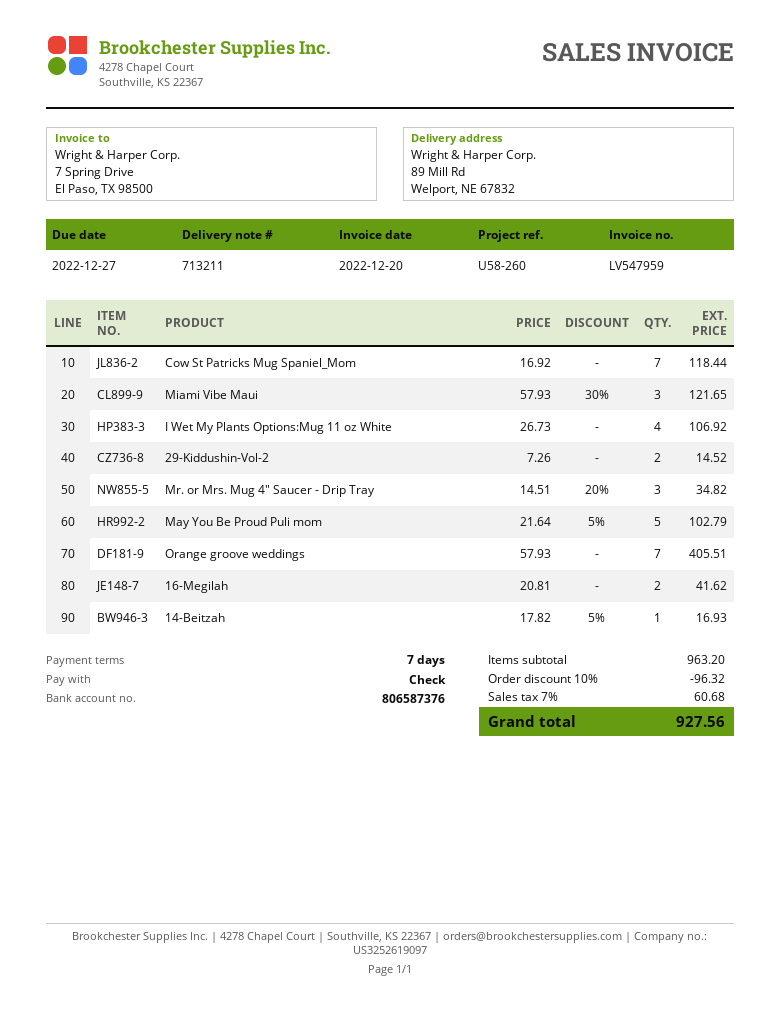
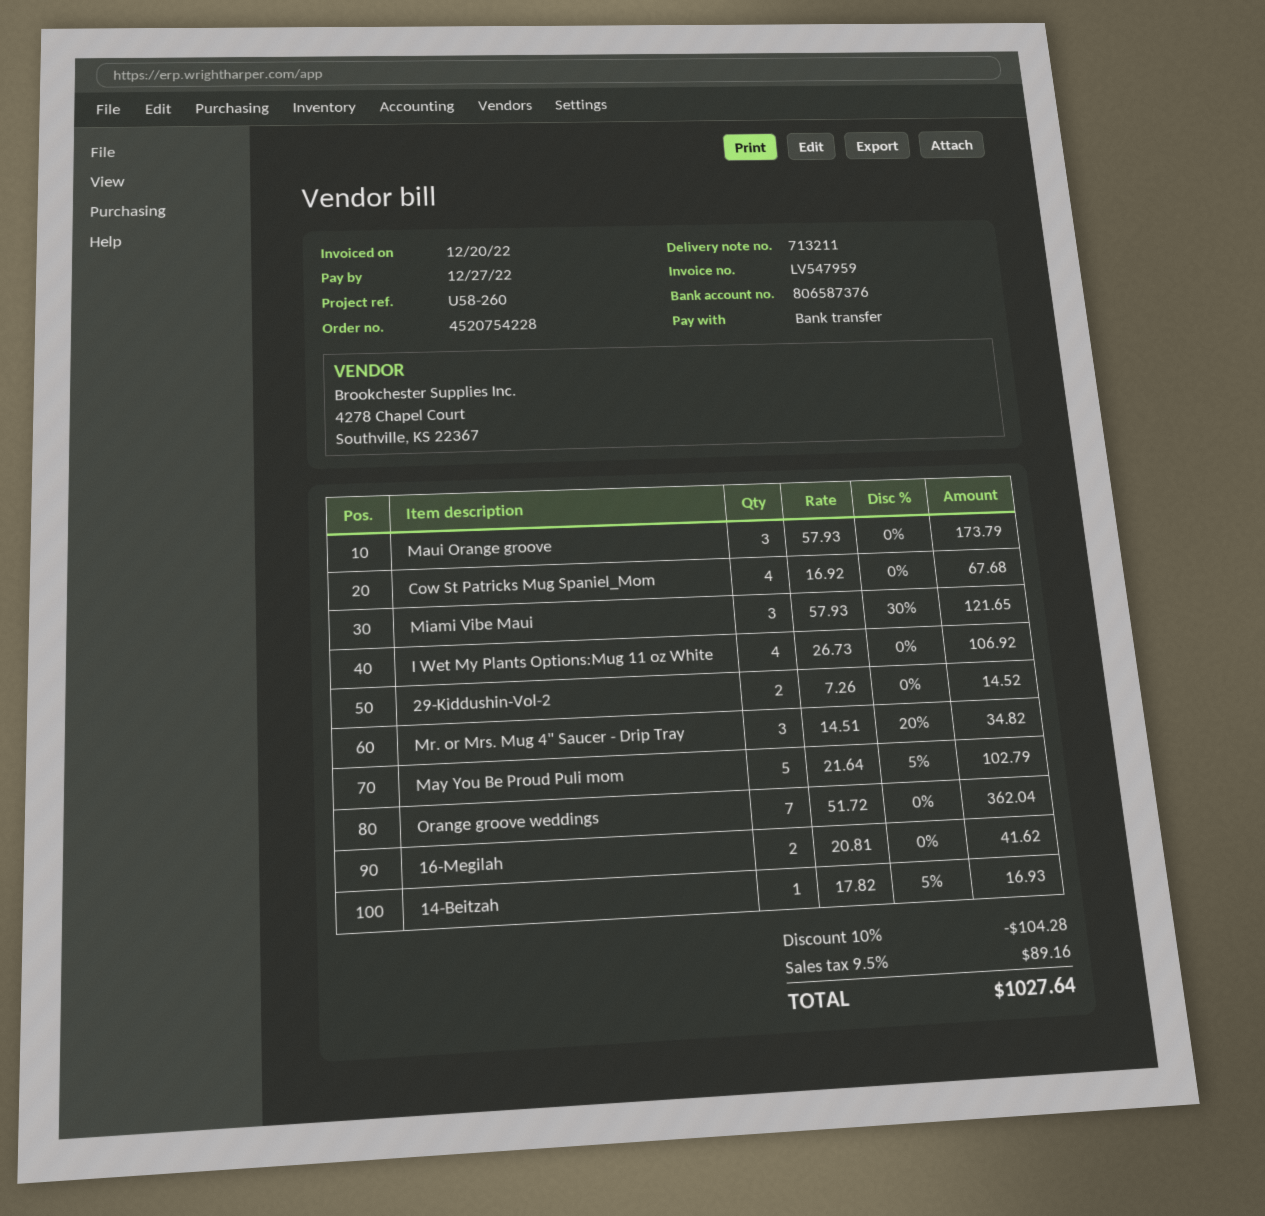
payment method: cheque -> bank transfer
Cow St Patricks Mug Spaniel_Mom: 7 x 16.92 = 118.44 -> 4 x 16.92 = 67.68
Orange groove weddings: 7 x 57.93 = 405.51 -> 7 x 51.72 = 362.04
Maui Orange groove: none -> 3 x 57.93 = 173.79
discount: 10% = 96.32 -> 10% = 104.28
tax: 7% = 60.68 -> 9.5% = 89.16
total: 927.56 -> 1027.64

